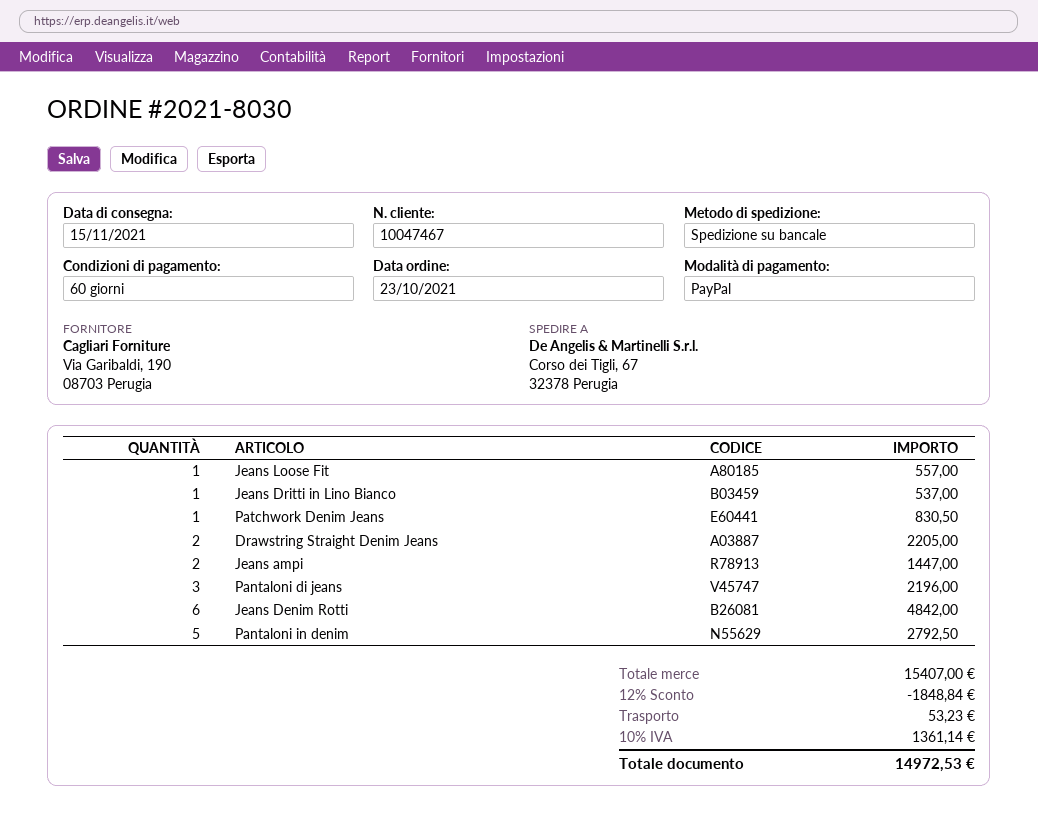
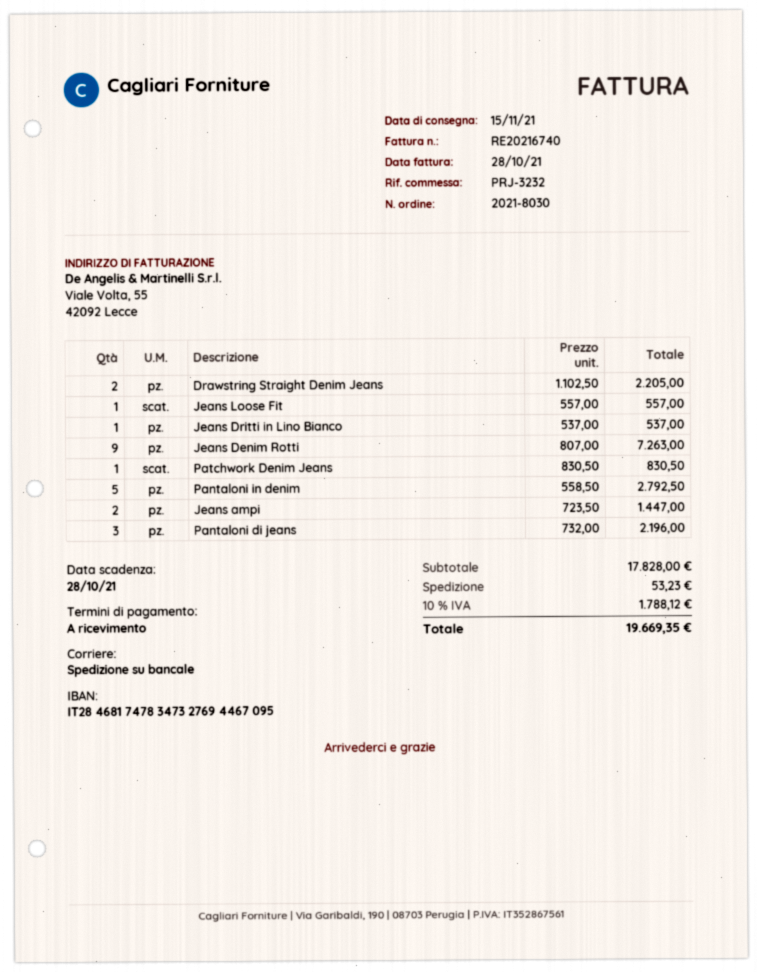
payment terms: 60 days -> on receipt
Jeans Denim Rotti: 6 for 4842.00 -> 9 for 7263.00
subtotal: 15407.00 -> 17828.00
discount: 12% = 1848.84 -> none
tax: 10% = 1361.14 -> 10% = 1788.12
total: 14972.53 -> 19669.35

